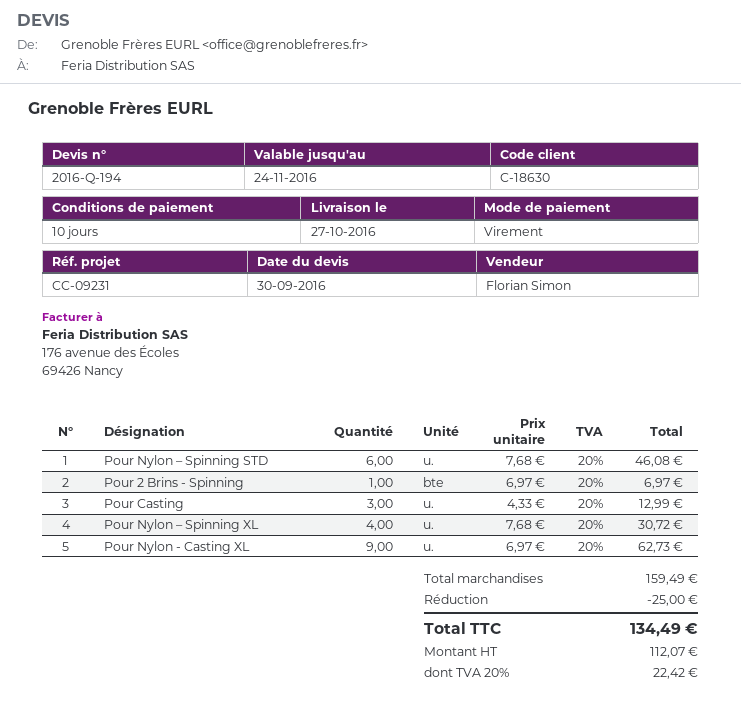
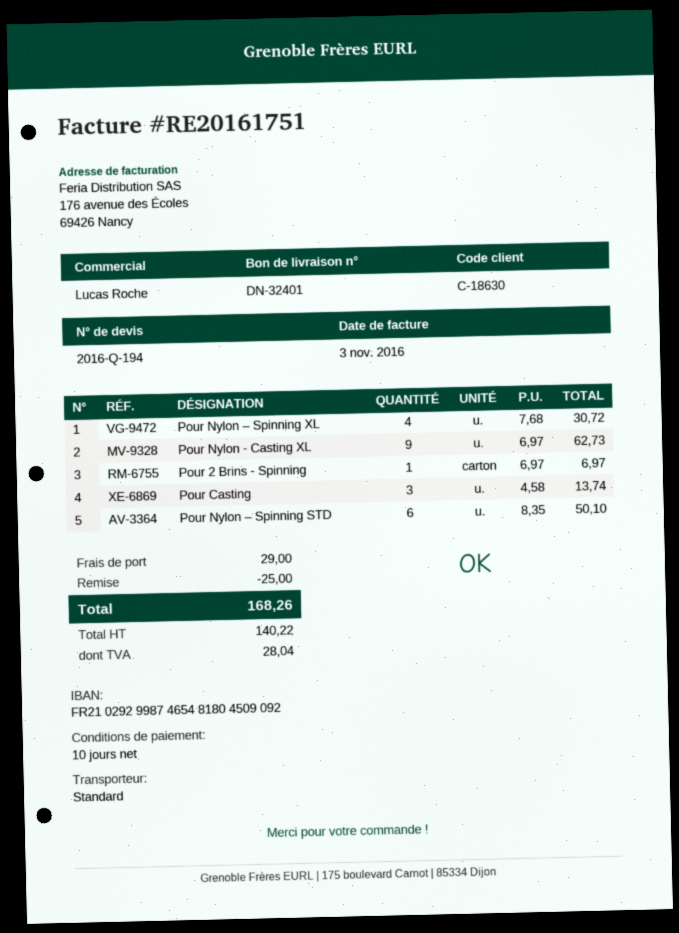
sales rep: Florian Simon -> Lucas Roche
Pour Nylon – Spinning STD: 6 x 7.68 = 46.08 -> 6 x 8.35 = 50.10
Pour Casting: 3 x 4.33 = 12.99 -> 3 x 4.58 = 13.74
shipping: none -> 29.00
net: 112.07 -> 140.22
tax: 22.42 -> 28.04
total: 134.49 -> 168.26

